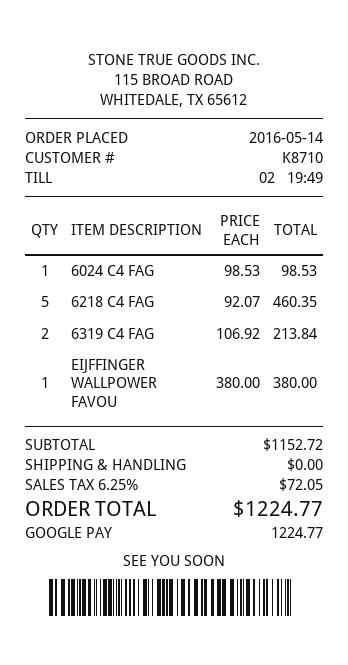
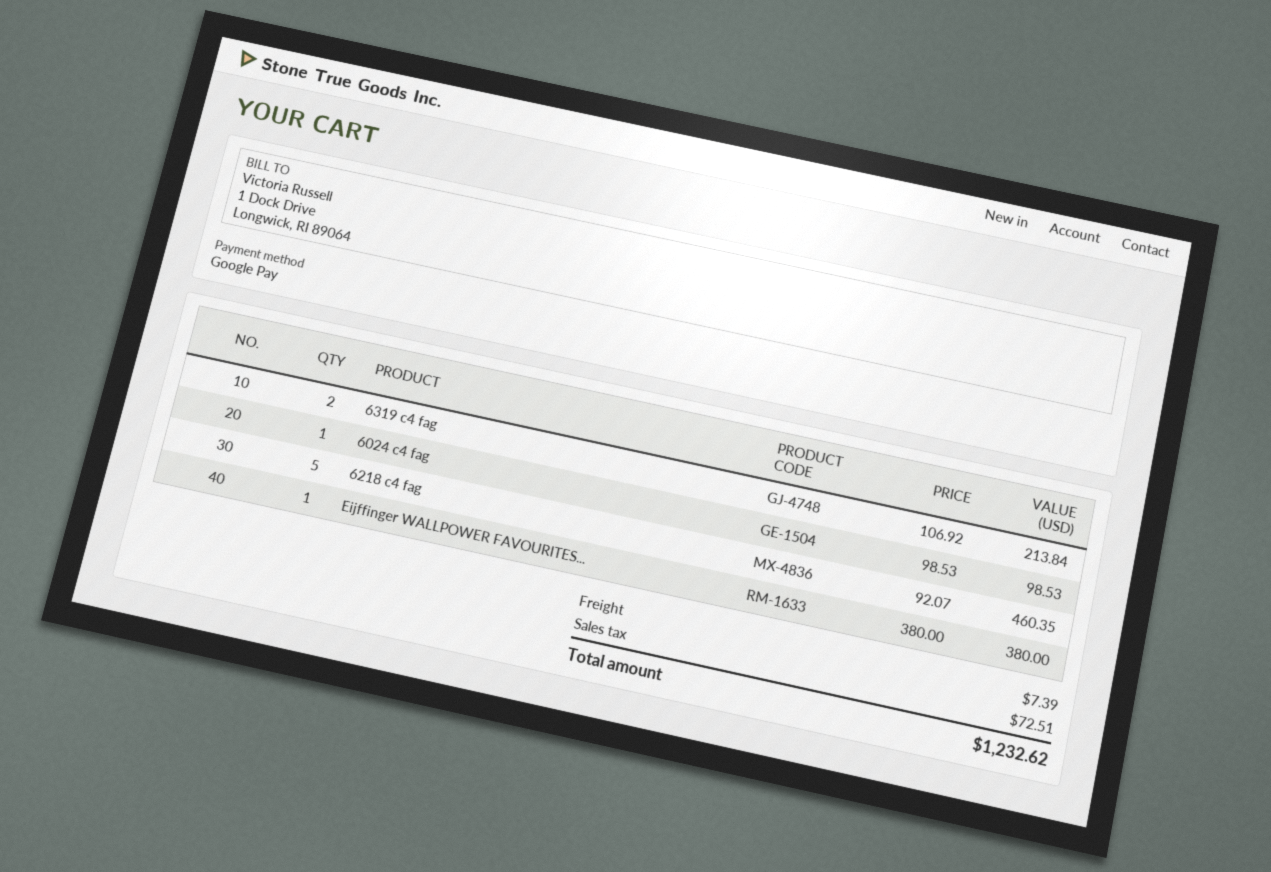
shipping: 0.00 -> 7.39
tax: 72.05 -> 72.51
total: 1224.77 -> 1232.62

